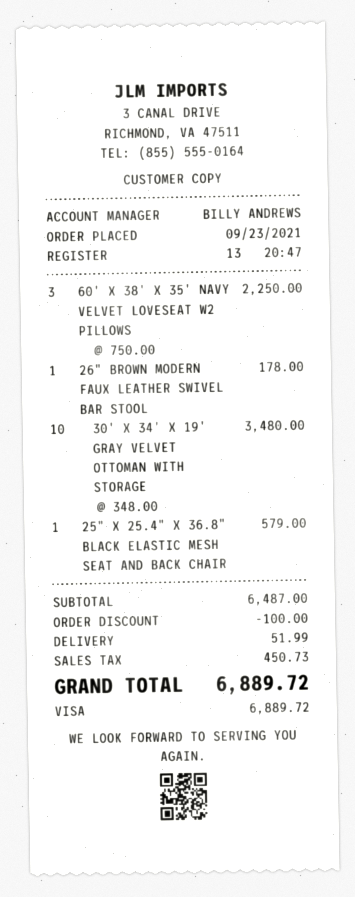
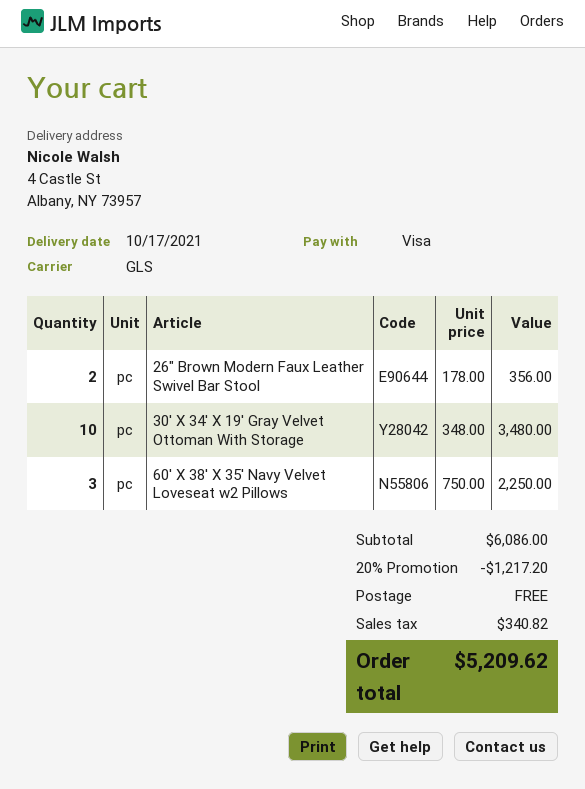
26" BROWN MODERN FAUX LEATHER SWIVEL BAR STOOL: 1 x 178.00 = 178.00 -> 2 x 178.00 = 356.00
25" X 25.4" X 36.8" BLACK ELASTIC MESH SEAT AND BACK CHAIR: 1 x 579.00 = 579.00 -> none
subtotal: 6487.00 -> 6086.00
discount: 100.00 -> 1217.20
shipping: 51.99 -> 0.00
tax: 450.73 -> 340.82
total: 6889.72 -> 5209.62

